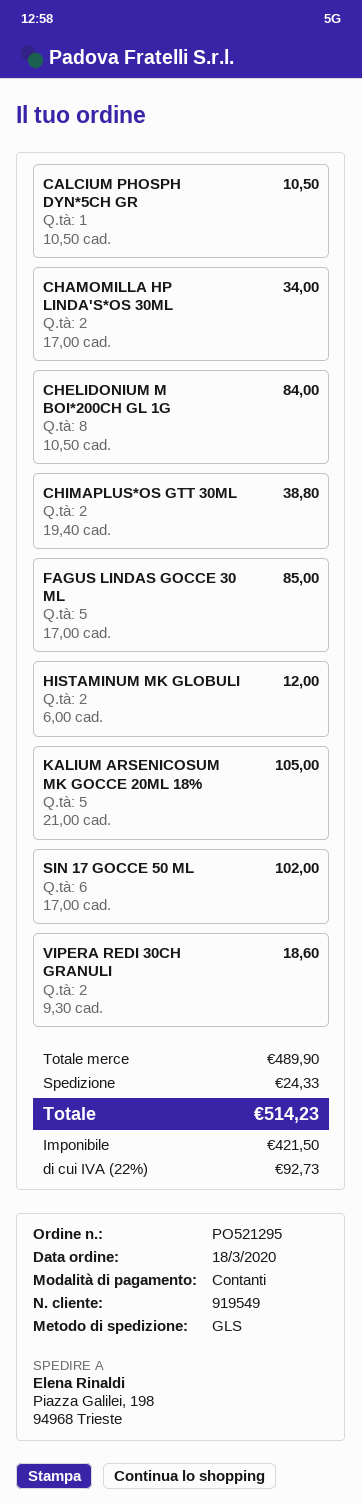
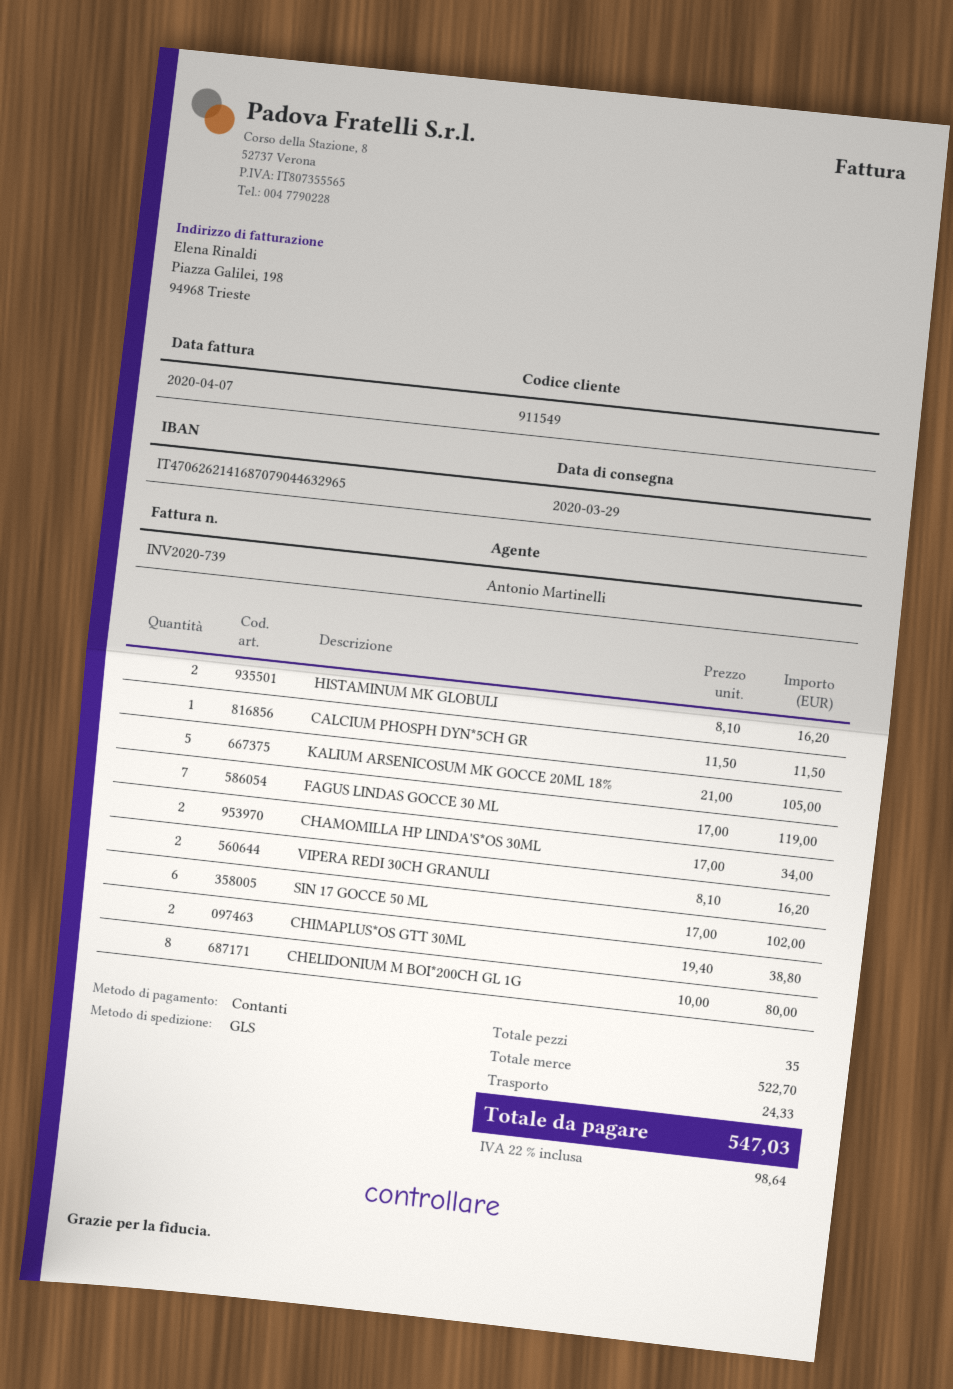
customer number: 919549 -> 911549
CALCIUM PHOSPH DYN*5CH GR: 1 x 10.50 = 10.50 -> 1 x 11.50 = 11.50
CHELIDONIUM M BOI*200CH GL 1G: 8 x 10.50 = 84.00 -> 8 x 10.00 = 80.00
FAGUS LINDAS GOCCE 30 ML: 5 x 17.00 = 85.00 -> 7 x 17.00 = 119.00
HISTAMINUM MK GLOBULI: 2 x 6.00 = 12.00 -> 2 x 8.10 = 16.20
VIPERA REDI 30CH GRANULI: 2 x 9.30 = 18.60 -> 2 x 8.10 = 16.20
subtotal: 489.90 -> 522.70
tax: 22% = 92.73 -> 22% = 98.64
total: 514.23 -> 547.03

